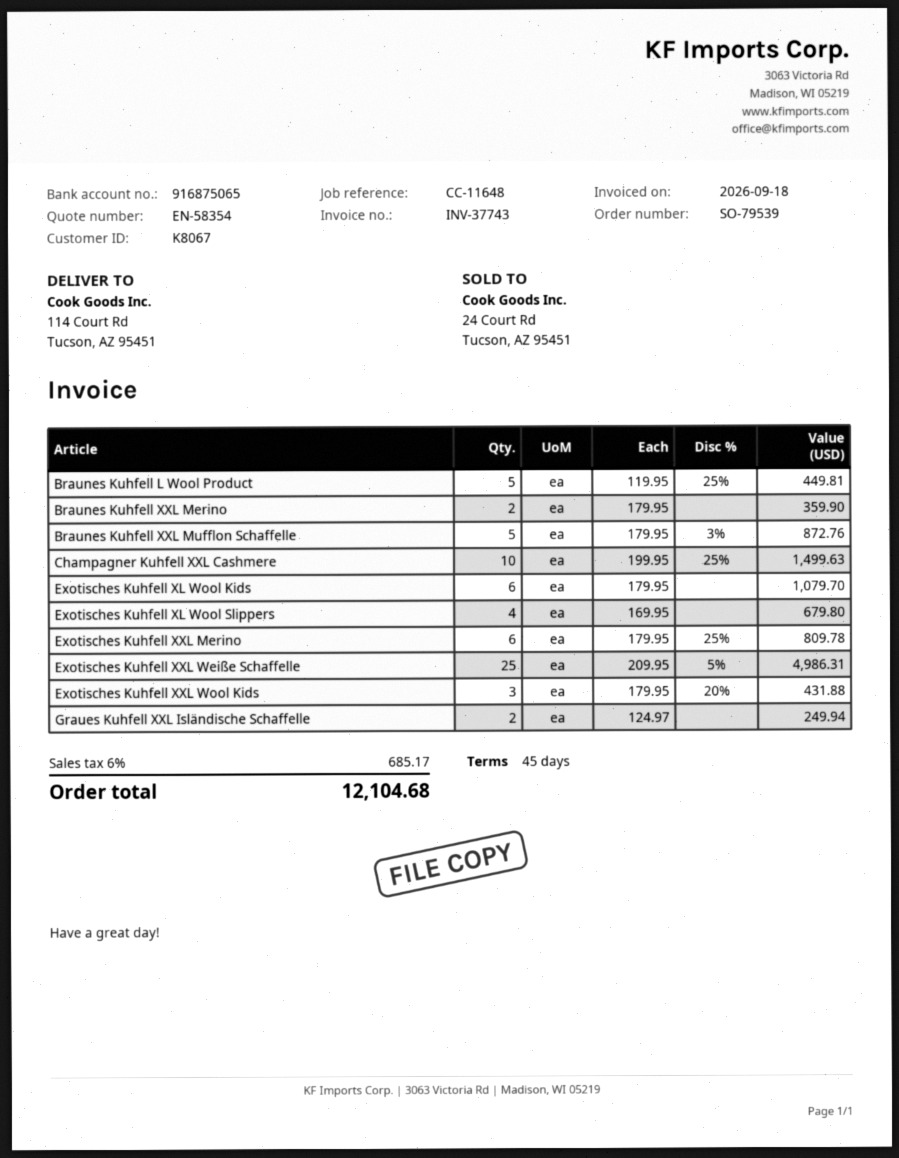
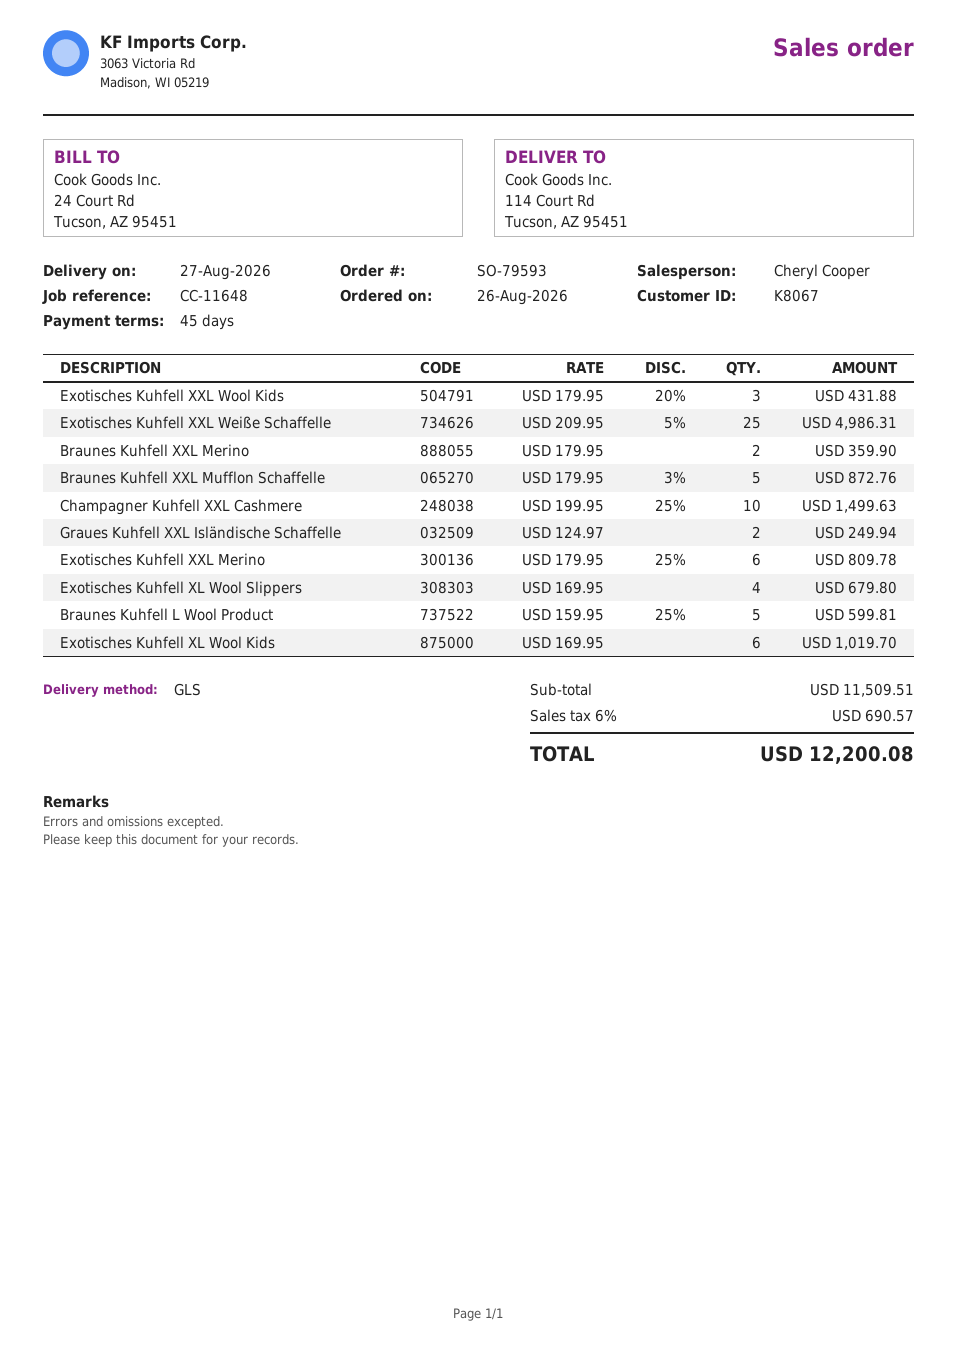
order number: SO-79539 -> SO-79593
Braunes Kuhfell L Wool Product: 5 x 119.95 - 25% = 449.81 -> 5 x 159.95 - 25% = 599.81
Exotisches Kuhfell XL Wool Kids: 6 x 179.95 = 1079.70 -> 6 x 169.95 = 1019.70
tax: 6% = 685.17 -> 6% = 690.57
total: 12104.68 -> 12200.08

